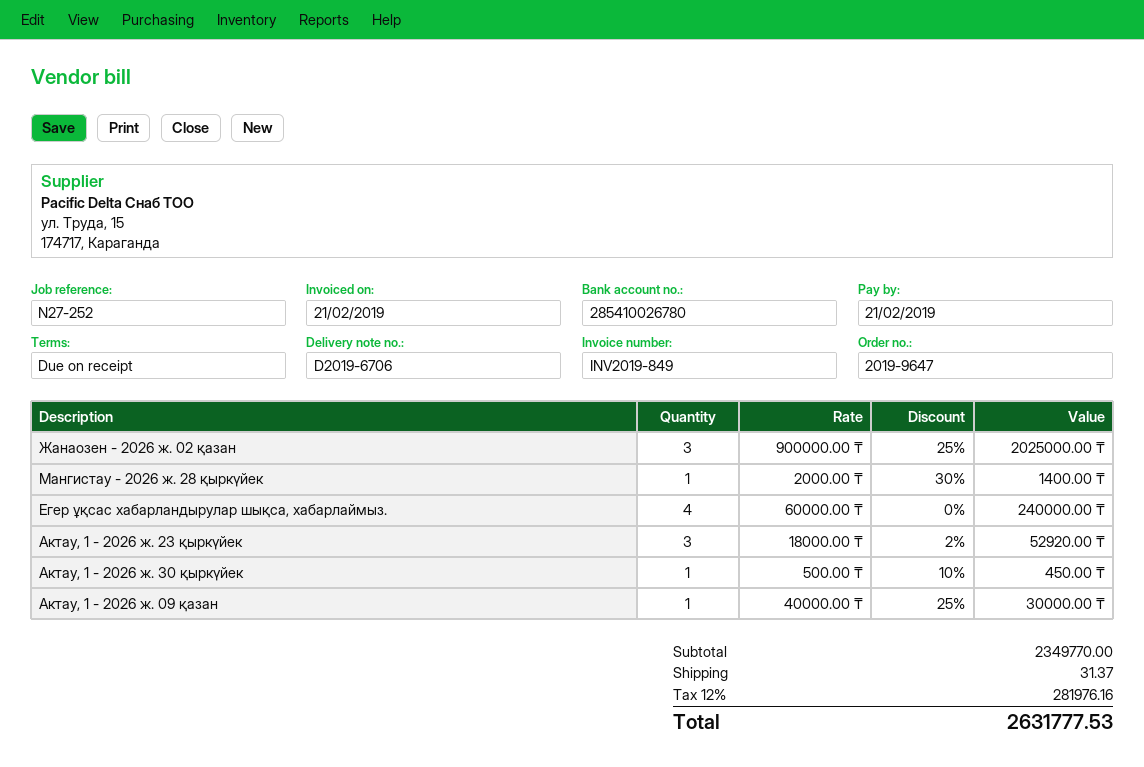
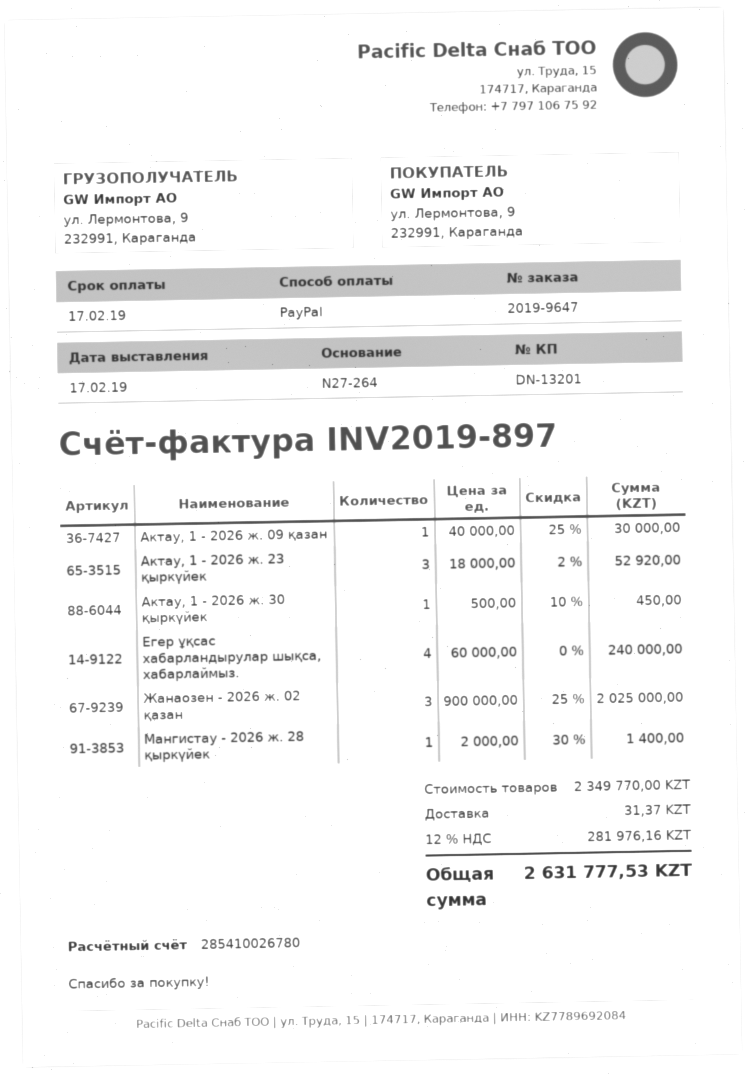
invoice number: INV2019-849 -> INV2019-897
invoice date: 2019-02-21 -> 2019-02-17
due date: 2019-02-21 -> 2019-02-17
reference: N27-252 -> N27-264

